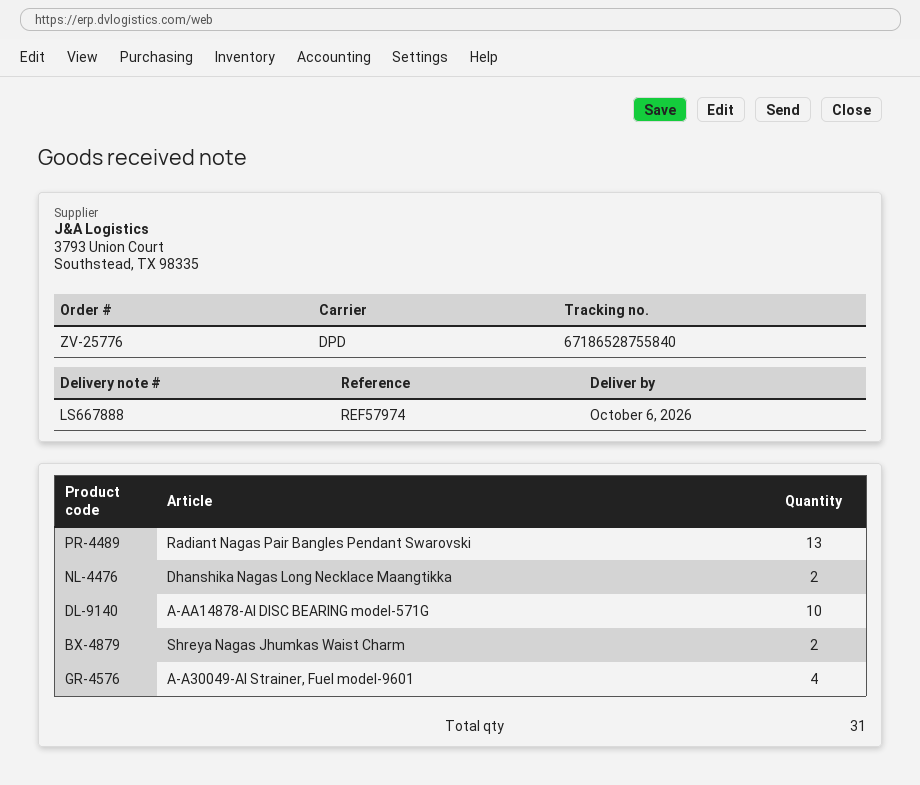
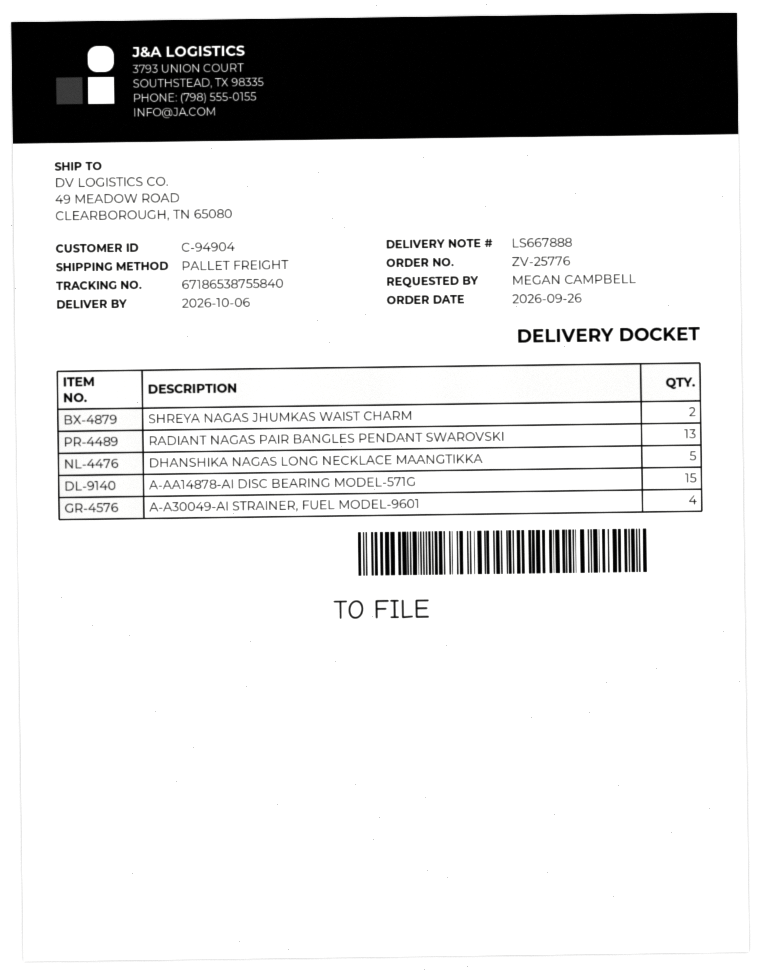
shipping method: DPD -> pallet freight
tracking number: 67186528755840 -> 67186538755840
Dhanshika Nagas Long Necklace Maangtikka: 2 -> 5
A-AA14878-AI DISC BEARING model-571G: 10 -> 15

